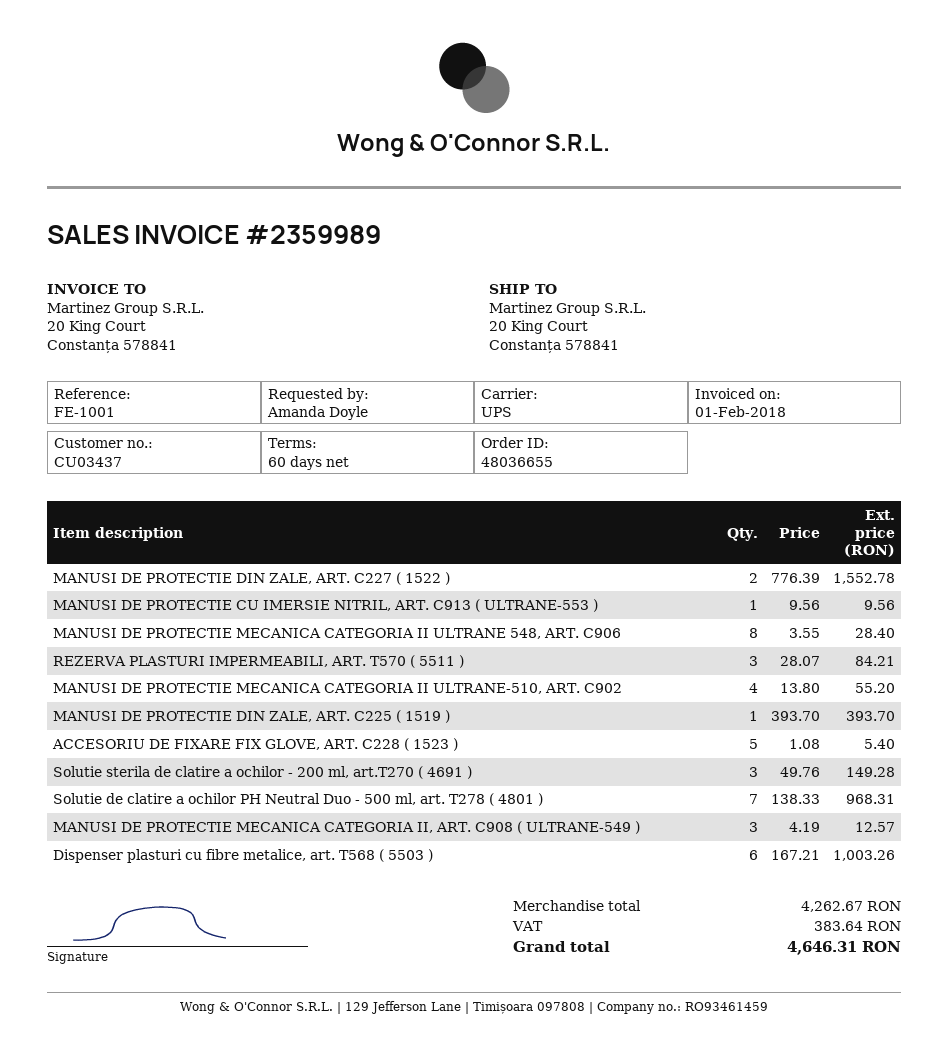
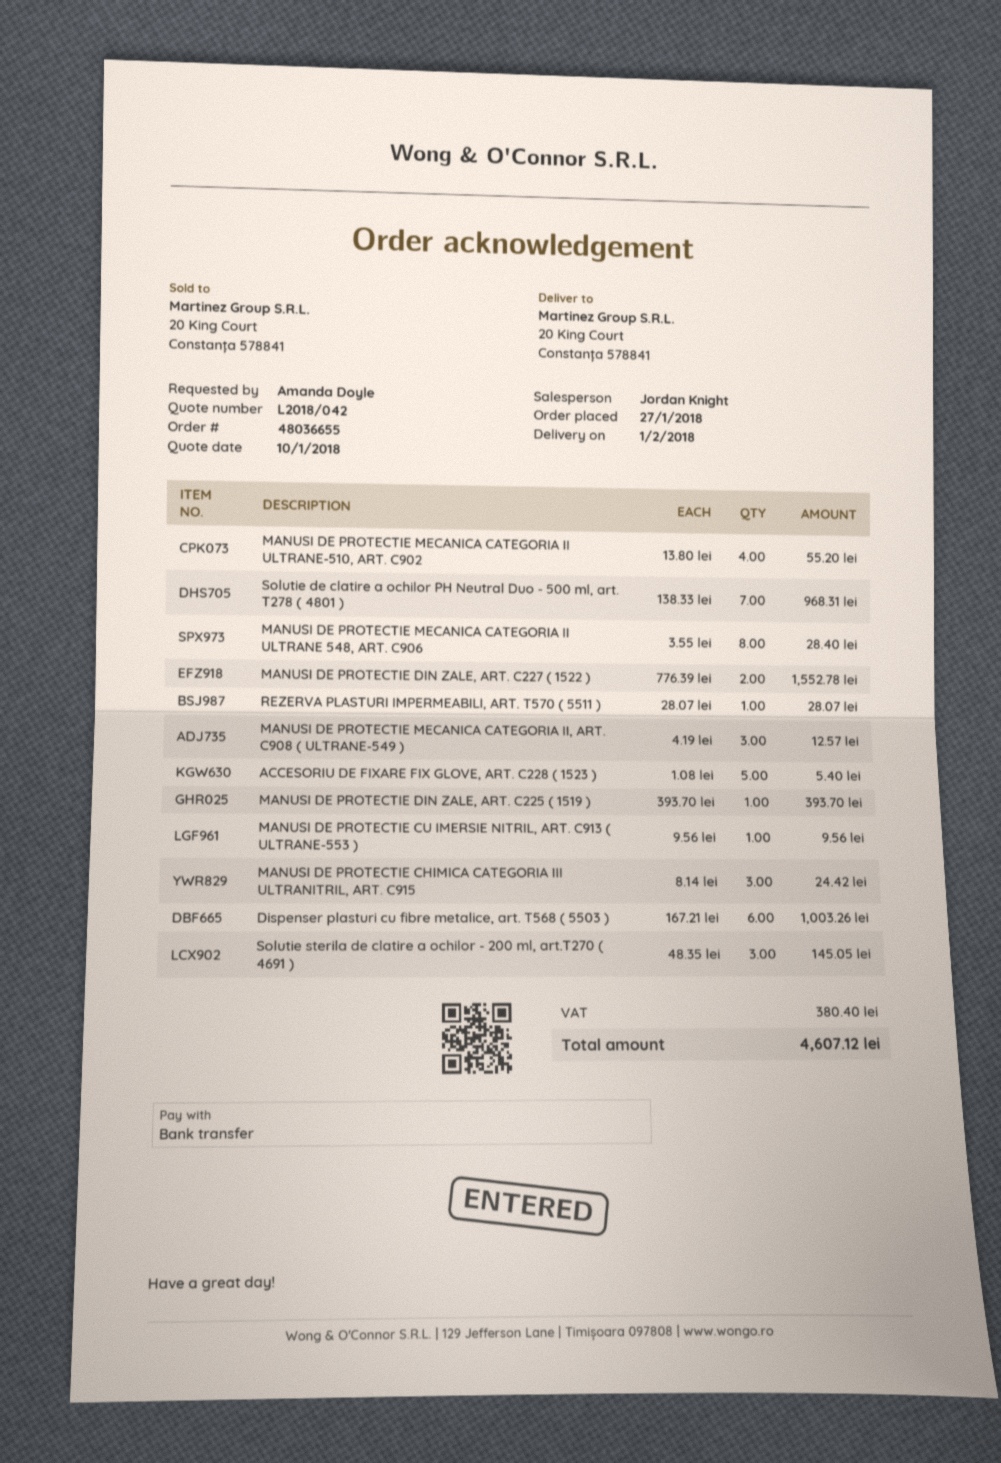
REZERVA PLASTURI IMPERMEABILI, ART. T570 ( 5511 ): 3 x 28.07 = 84.21 -> 1 x 28.07 = 28.07
Solutie sterila de clatire a ochilor - 200 ml, art.T270 ( 4691 ): 3 x 49.76 = 149.28 -> 3 x 48.35 = 145.05
MANUSI DE PROTECTIE CHIMICA CATEGORIA III ULTRANITRIL, ART. C915: none -> 3 x 8.14 = 24.42
tax: 383.64 -> 380.40
total: 4646.31 -> 4607.12

